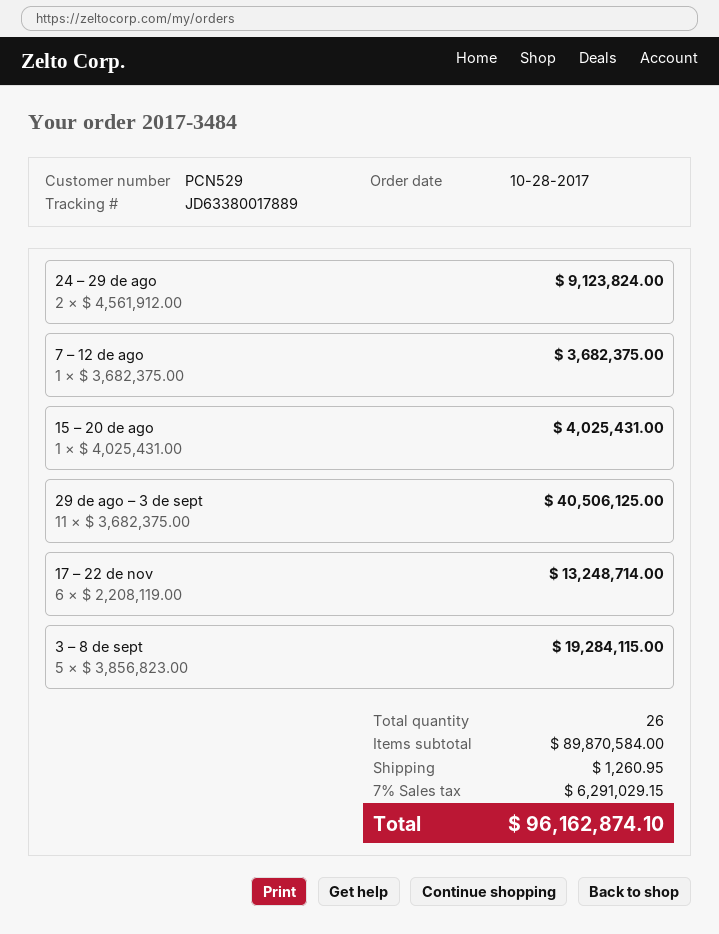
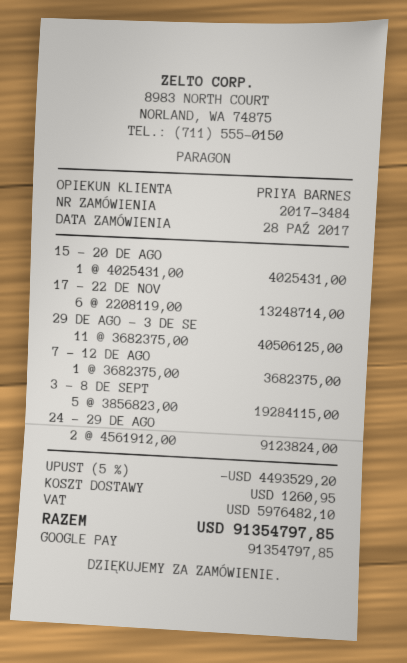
discount: none -> 5% = 4493529.20
tax: 6291029.15 -> 5976482.10
total: 96162874.10 -> 91354797.85

